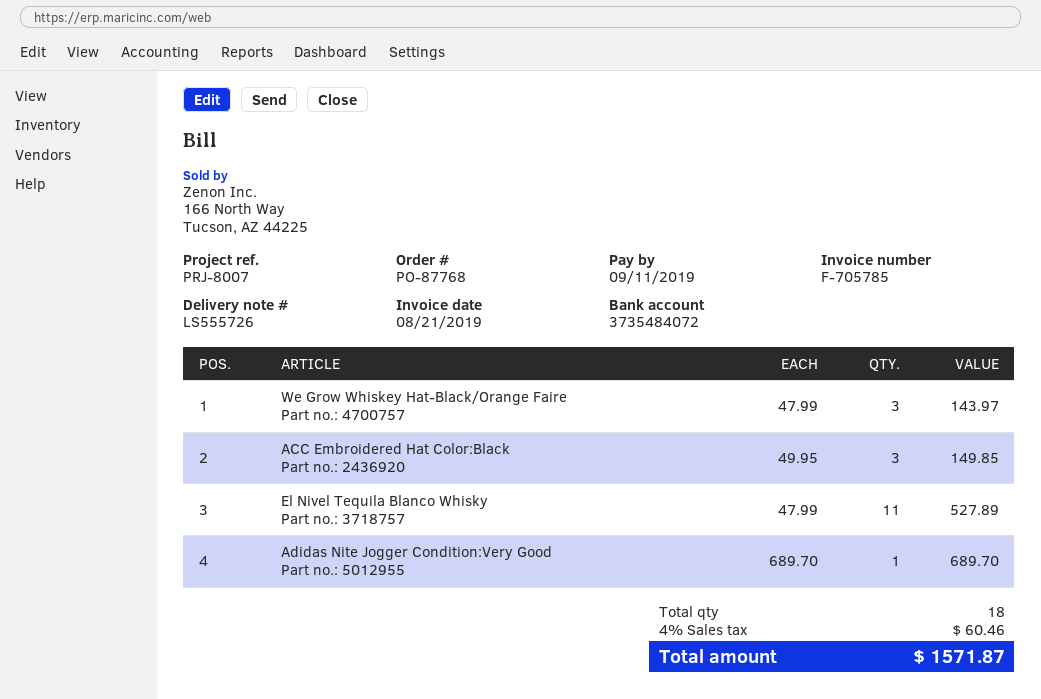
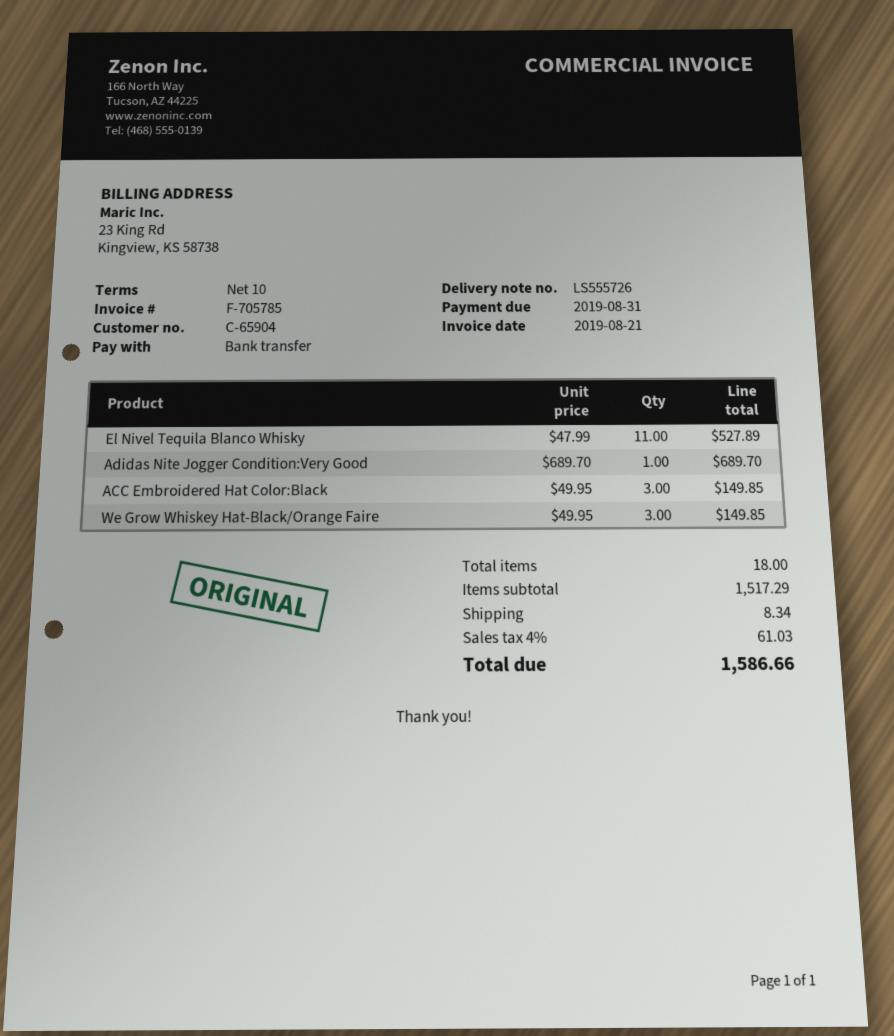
due date: 2019-09-11 -> 2019-08-31
We Grow Whiskey Hat-Black/Orange Faire: 3 x 47.99 = 143.97 -> 3 x 49.95 = 149.85
shipping: none -> 8.34
tax: 4% = 60.46 -> 4% = 61.03
total: 1571.87 -> 1586.66

